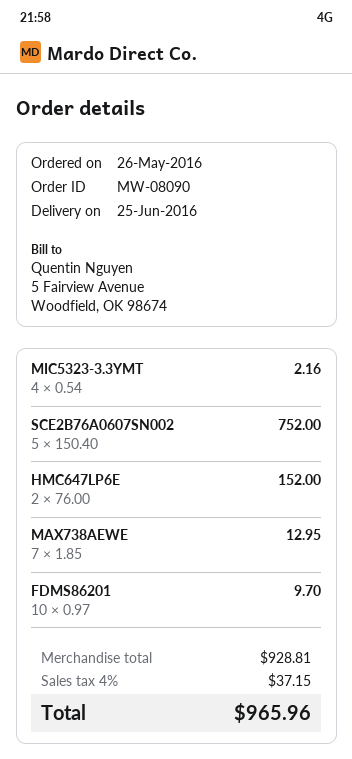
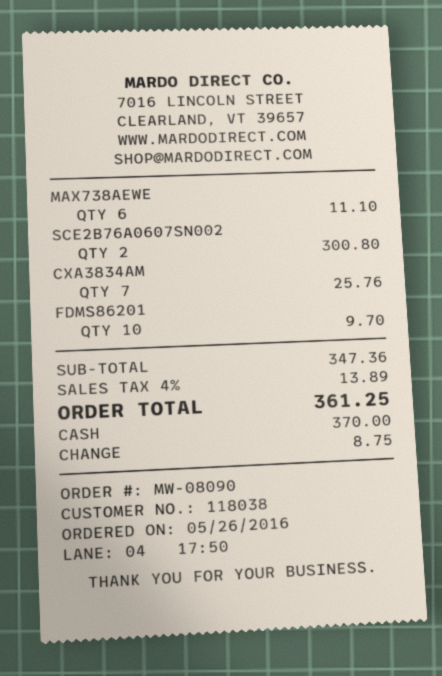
MIC5323-3.3YMT: 4 for 2.16 -> none
SCE2B76A0607SN002: 5 for 752.00 -> 2 for 300.80
HMC647LP6E: 2 for 152.00 -> none
MAX738AEWE: 7 for 12.95 -> 6 for 11.10
CXA3834AM: none -> 7 for 25.76
subtotal: 928.81 -> 347.36
tax: 4% = 37.15 -> 4% = 13.89
total: 965.96 -> 361.25

